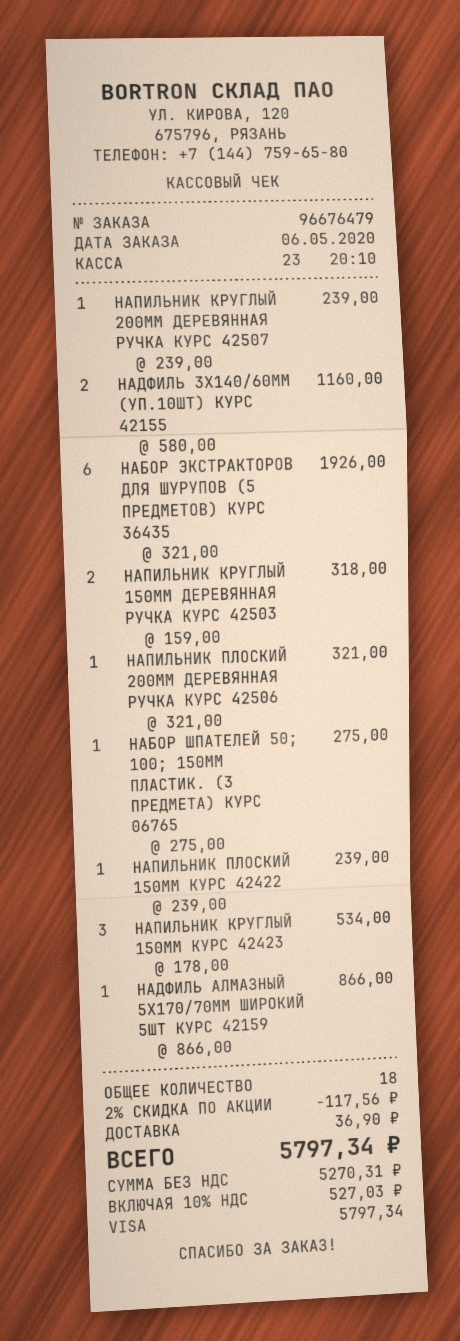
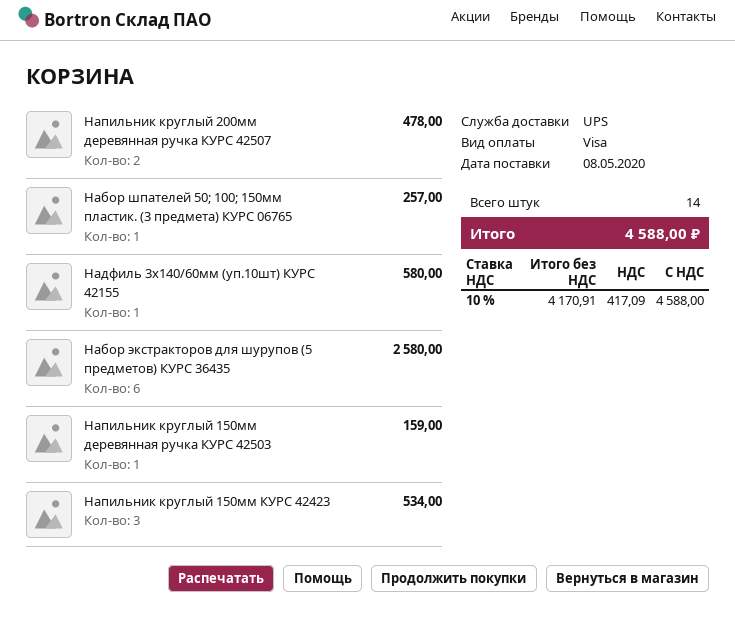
НАПИЛЬНИК КРУГЛЫЙ 200ММ ДЕРЕВЯННАЯ РУЧКА КУРС 42507: 1 for 239.00 -> 2 for 478.00
НАДФИЛЬ 3Х140/60ММ (УП.10ШТ) КУРС 42155: 2 for 1160.00 -> 1 for 580.00
НАБОР ЭКСТРАКТОРОВ ДЛЯ ШУРУПОВ (5 ПРЕДМЕТОВ) КУРС 36435: 6 for 1926.00 -> 6 for 2580.00
НАПИЛЬНИК КРУГЛЫЙ 150ММ ДЕРЕВЯННАЯ РУЧКА КУРС 42503: 2 for 318.00 -> 1 for 159.00
НАПИЛЬНИК ПЛОСКИЙ 200ММ ДЕРЕВЯННАЯ РУЧКА КУРС 42506: 1 for 321.00 -> none
НАБОР ШПАТЕЛЕЙ 50; 100; 150ММ ПЛАСТИК. (3 ПРЕДМЕТА) КУРС 06765: 1 for 275.00 -> 1 for 257.00
НАПИЛЬНИК ПЛОСКИЙ 150ММ КУРС 42422: 1 for 239.00 -> none
НАДФИЛЬ АЛМАЗНЫЙ 5Х170/70ММ ШИРОКИЙ 5ШТ КУРС 42159: 1 for 866.00 -> none
total quantity: 18 -> 14
discount: 2% = 117.56 -> none
shipping: 36.90 -> none
net: 5270.31 -> 4170.91
tax: 10% = 527.03 -> 10% = 417.09
total: 5797.34 -> 4588.00

